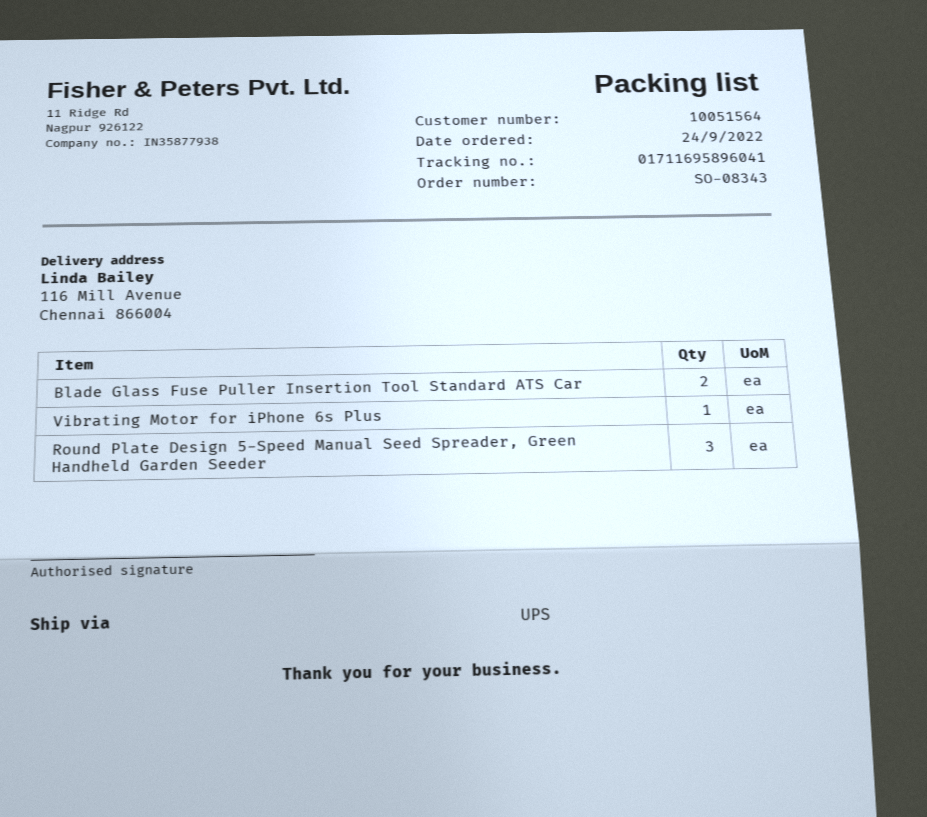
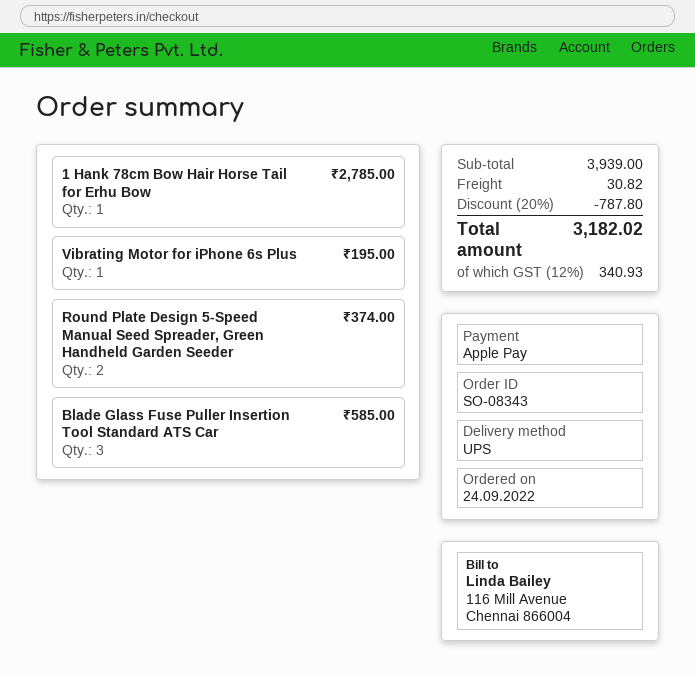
Blade Glass Fuse Puller Insertion Tool Standard ATS Car: 2 -> 3
Round Plate Design 5-Speed Manual Seed Spreader, Green Handheld Garden Seeder: 3 -> 2
1 Hank 78cm Bow Hair Horse Tail for Erhu Bow: none -> 1

